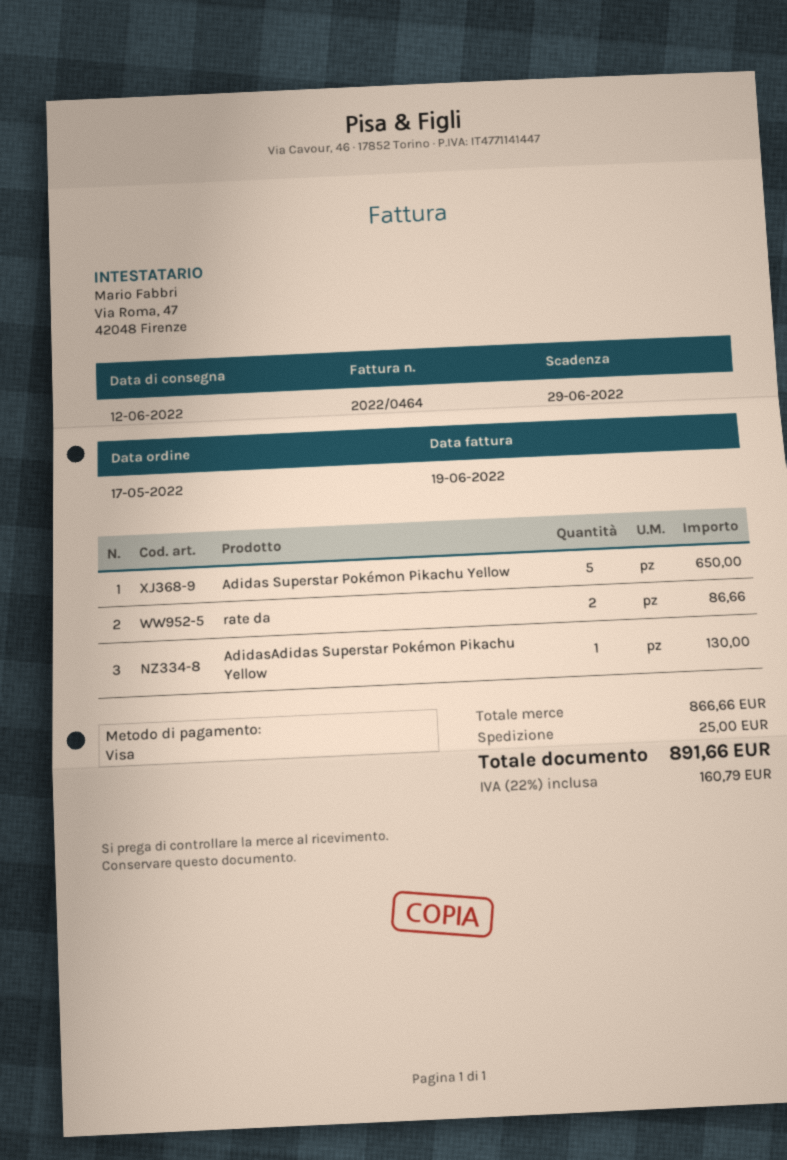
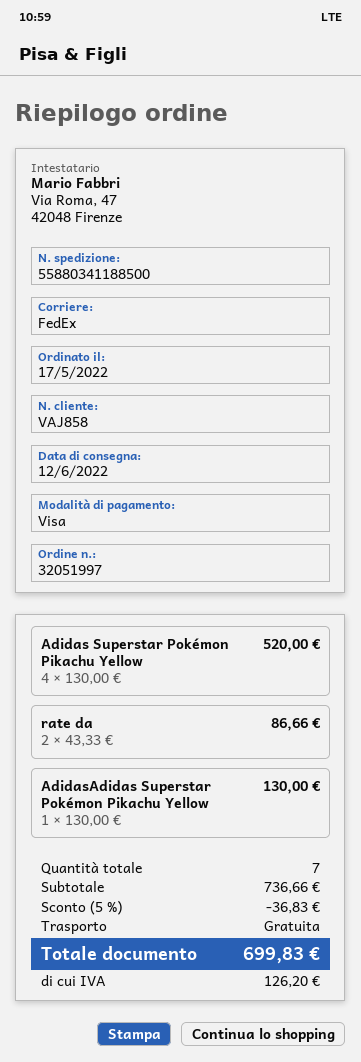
Adidas Superstar Pokémon Pikachu Yellow: 5 for 650.00 -> 4 for 520.00
subtotal: 866.66 -> 736.66
discount: none -> 5% = 36.83
shipping: 25.00 -> 0.00
tax: 160.79 -> 126.20
total: 891.66 -> 699.83

